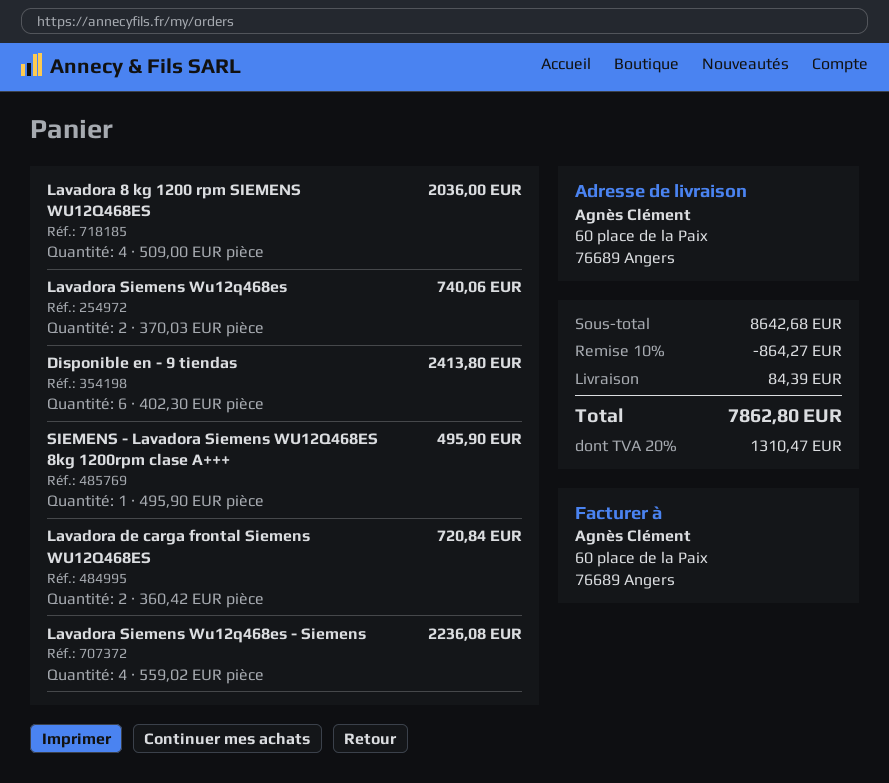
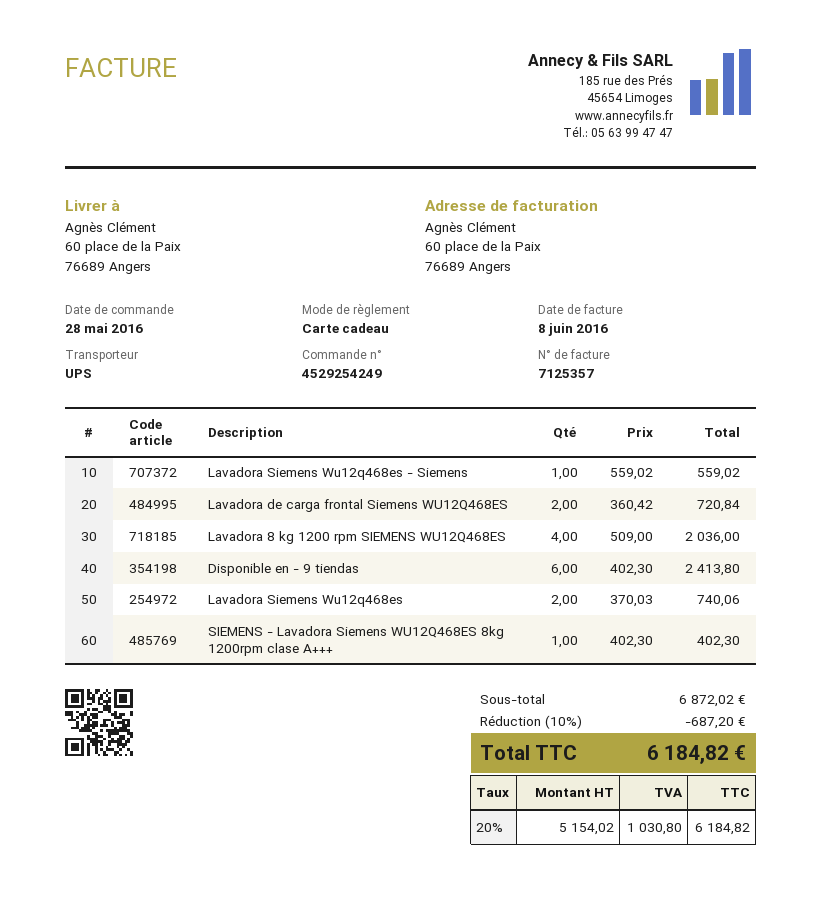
SIEMENS - Lavadora Siemens WU12Q468ES 8kg 1200rpm clase A+++: 1 x 495.90 = 495.90 -> 1 x 402.30 = 402.30
Lavadora Siemens Wu12q468es - Siemens: 4 x 559.02 = 2236.08 -> 1 x 559.02 = 559.02
subtotal: 8642.68 -> 6872.02
discount: 10% = 864.27 -> 10% = 687.20
shipping: 84.39 -> none
tax: 20% = 1310.47 -> 20% = 1030.80
total: 7862.80 -> 6184.82

